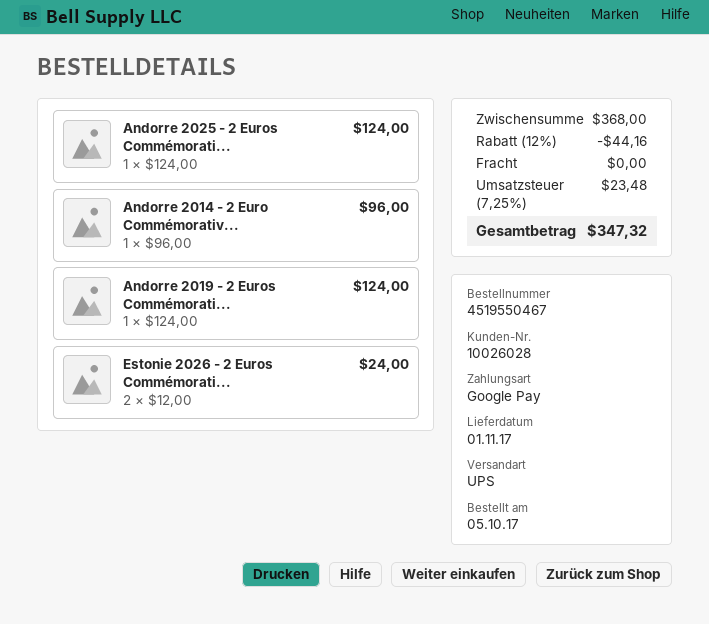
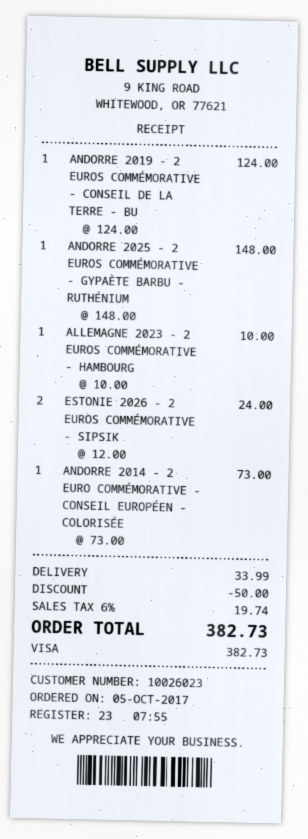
customer number: 10026028 -> 10026023
payment method: Google Pay -> Visa
Andorre 2025 - 2 Euros Commémorati...: 1 x 124.00 = 124.00 -> 1 x 148.00 = 148.00
Andorre 2014 - 2 Euro Commémorativ...: 1 x 96.00 = 96.00 -> 1 x 73.00 = 73.00
ALLEMAGNE 2023 - 2 EUROS COMMÉMORATIVE - HAMBOURG: none -> 1 x 10.00 = 10.00
discount: 44.16 -> 50.00
shipping: 0.00 -> 33.99
tax: 7.25% = 23.48 -> 6% = 19.74
total: 347.32 -> 382.73

